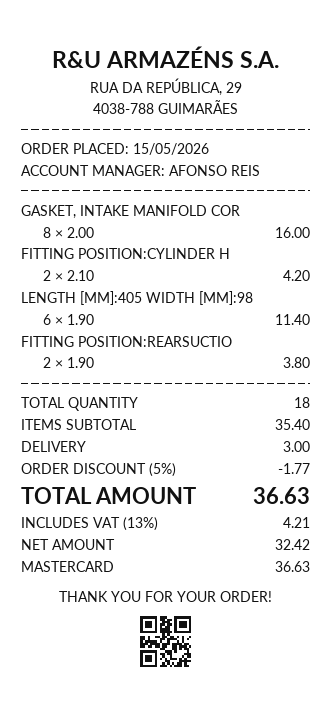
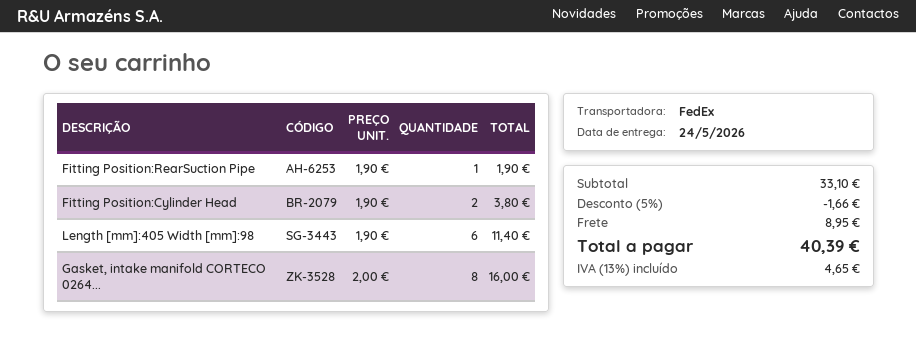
FITTING POSITION:CYLINDER H: 2 x 2.10 = 4.20 -> 2 x 1.90 = 3.80
FITTING POSITION:REARSUCTIO: 2 x 1.90 = 3.80 -> 1 x 1.90 = 1.90
subtotal: 35.40 -> 33.10
discount: 5% = 1.77 -> 5% = 1.66
shipping: 3.00 -> 8.95
tax: 13% = 4.21 -> 13% = 4.65
total: 36.63 -> 40.39

